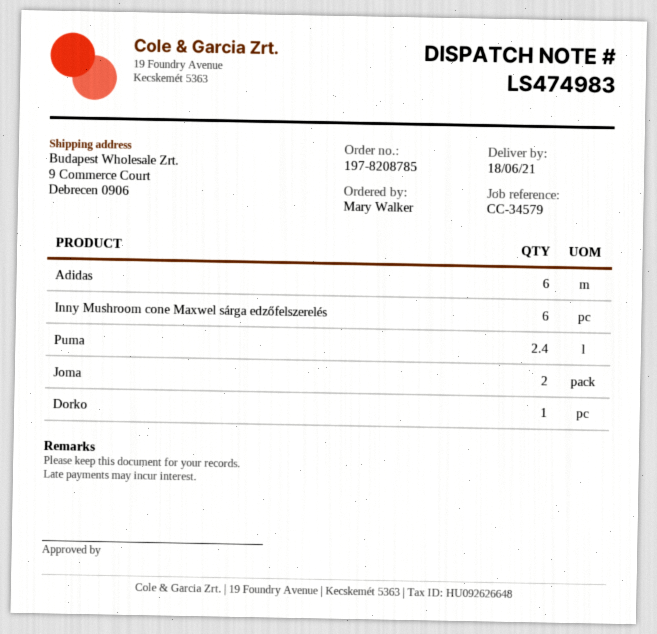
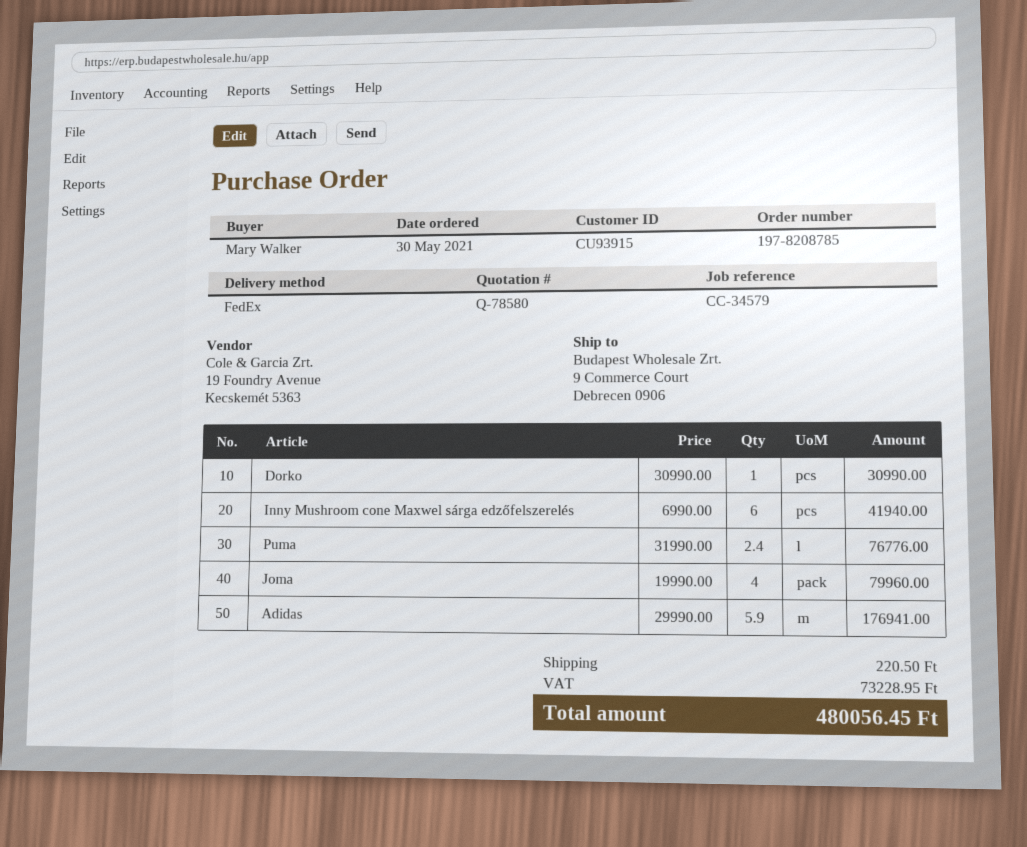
Adidas: 6 -> 5.9
Joma: 2 -> 4

